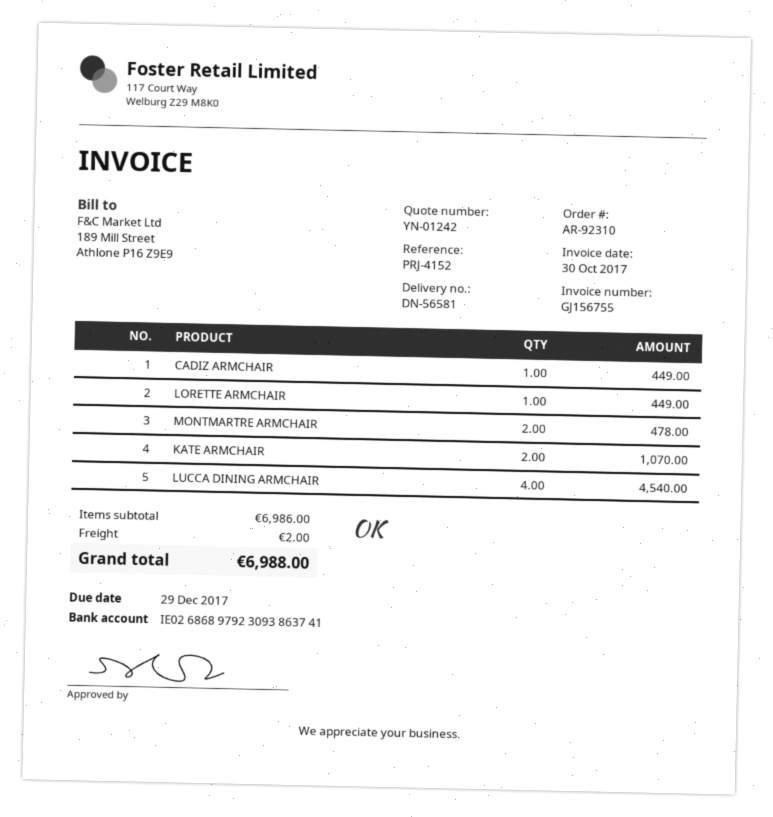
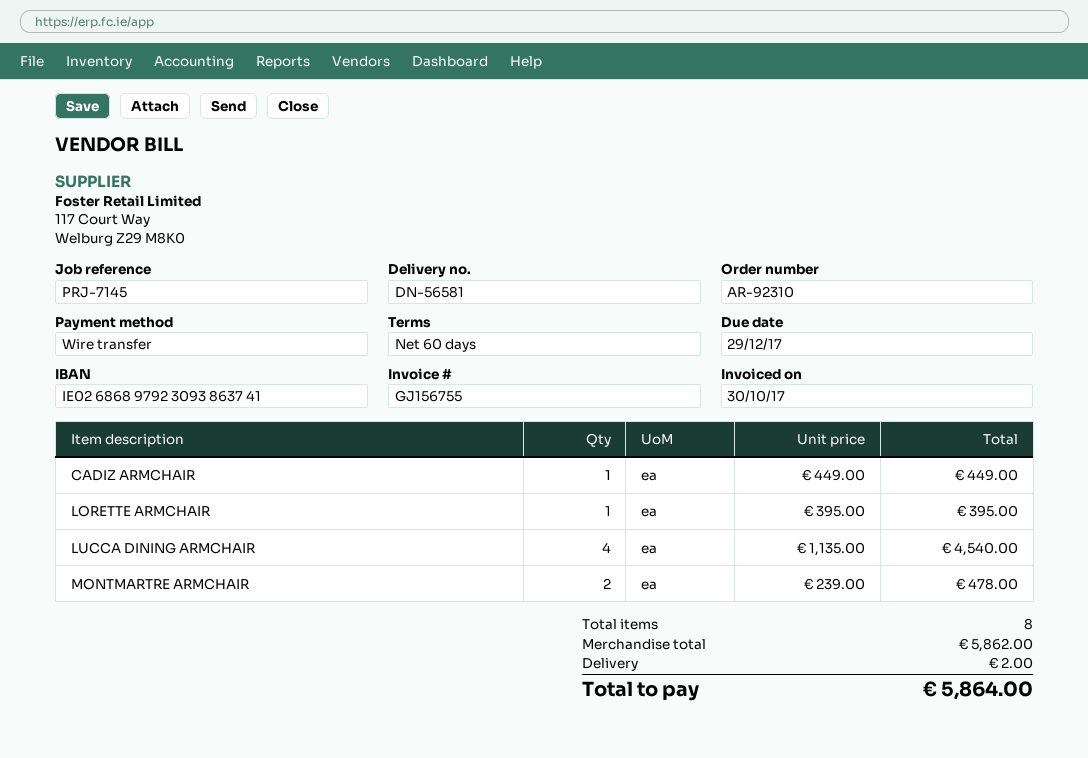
reference: PRJ-4152 -> PRJ-7145
LORETTE ARMCHAIR: 1 for 449.00 -> 1 for 395.00
KATE ARMCHAIR: 2 for 1070.00 -> none
subtotal: 6986.00 -> 5862.00
total: 6988.00 -> 5864.00

